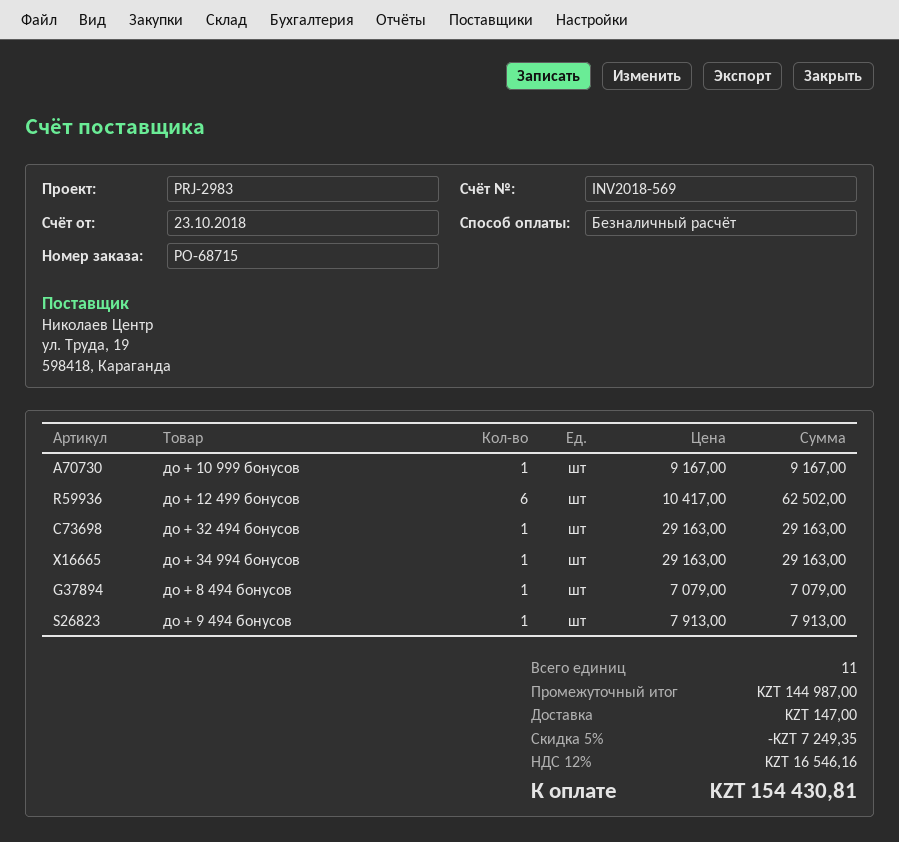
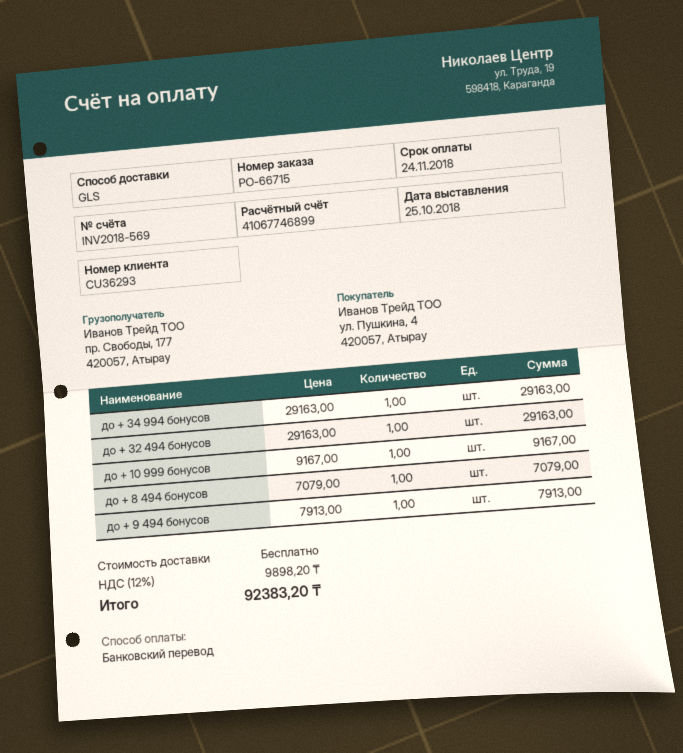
order number: PO-68715 -> PO-66715
invoice date: 2018-10-23 -> 2018-10-25
до + 12 499 бонусов: 6 x 10417.00 = 62502.00 -> none
discount: 5% = 7249.35 -> none
shipping: 147.00 -> 0.00
tax: 12% = 16546.16 -> 12% = 9898.20
total: 154430.81 -> 92383.20

